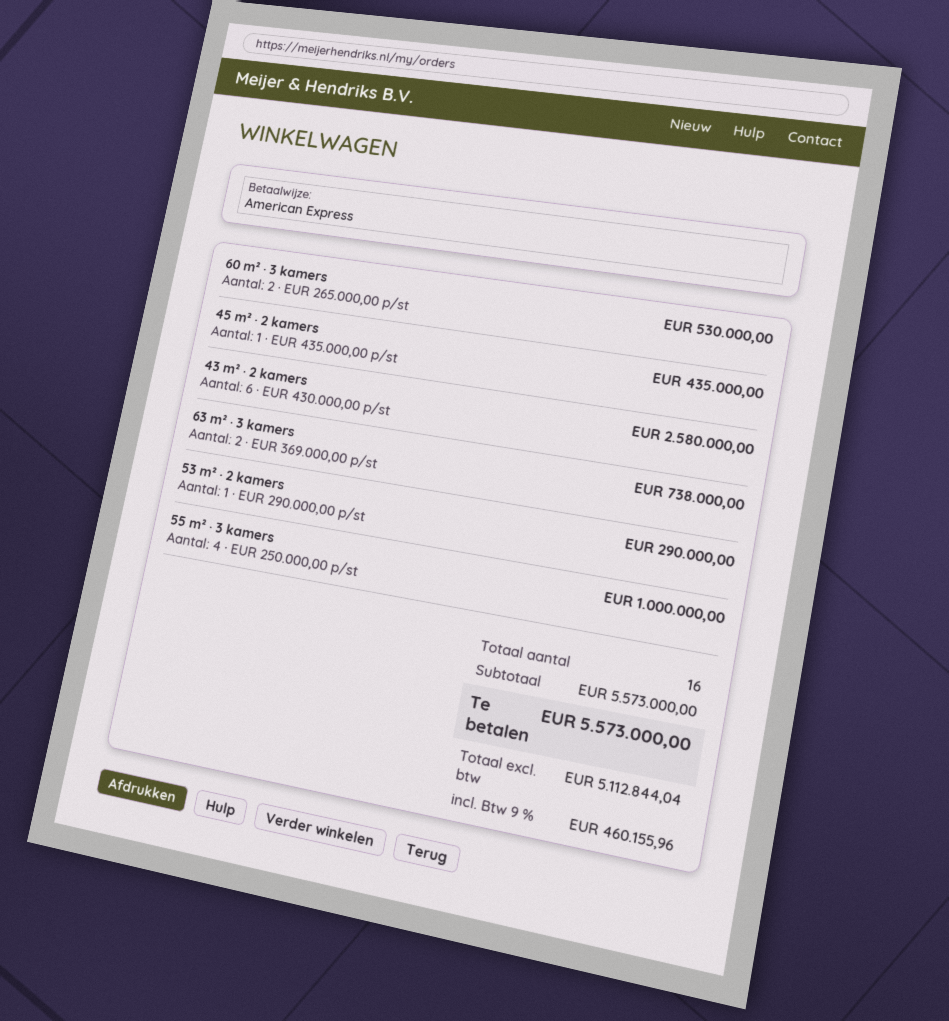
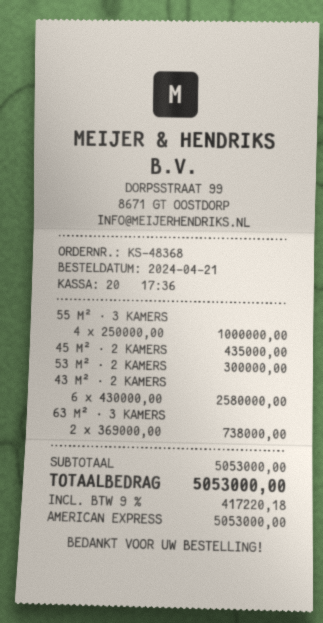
60 m² · 3 kamers: 2 x 265000.00 = 530000.00 -> none
53 m² · 2 kamers: 1 x 290000.00 = 290000.00 -> 1 x 300000.00 = 300000.00
subtotal: 5573000.00 -> 5053000.00
tax: 9% = 460155.96 -> 9% = 417220.18
total: 5573000.00 -> 5053000.00

